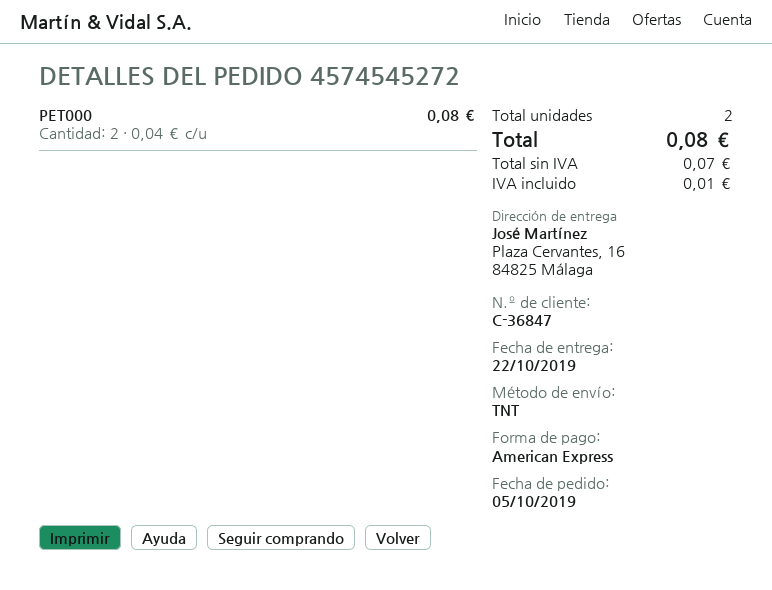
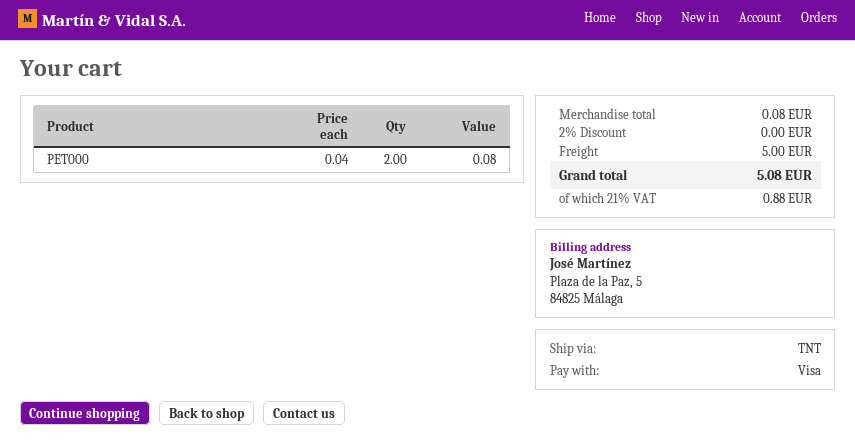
payment method: American Express -> Visa
discount: none -> 2% = 0.00
shipping: none -> 5.00
tax: 0.01 -> 0.88
total: 0.08 -> 5.08

